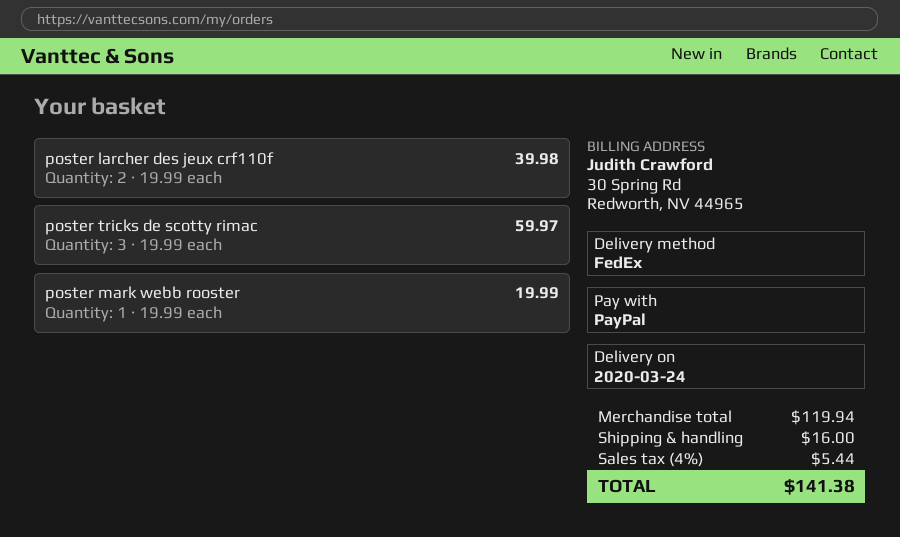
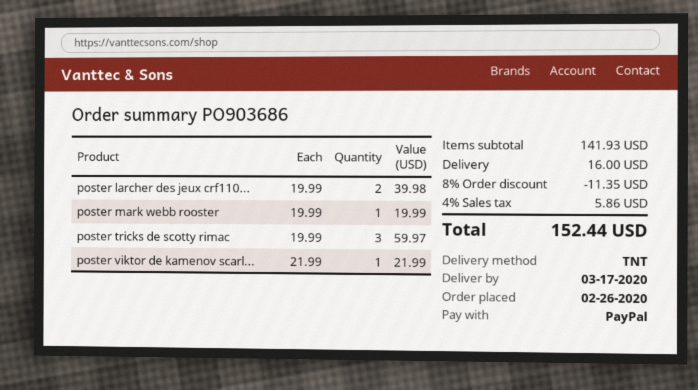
delivery date: 2020-03-24 -> 2020-03-17
shipping method: FedEx -> TNT
poster viktor de kamenov scarl...: none -> 1 x 21.99 = 21.99
subtotal: 119.94 -> 141.93
discount: none -> 8% = 11.35
tax: 4% = 5.44 -> 4% = 5.86
total: 141.38 -> 152.44

